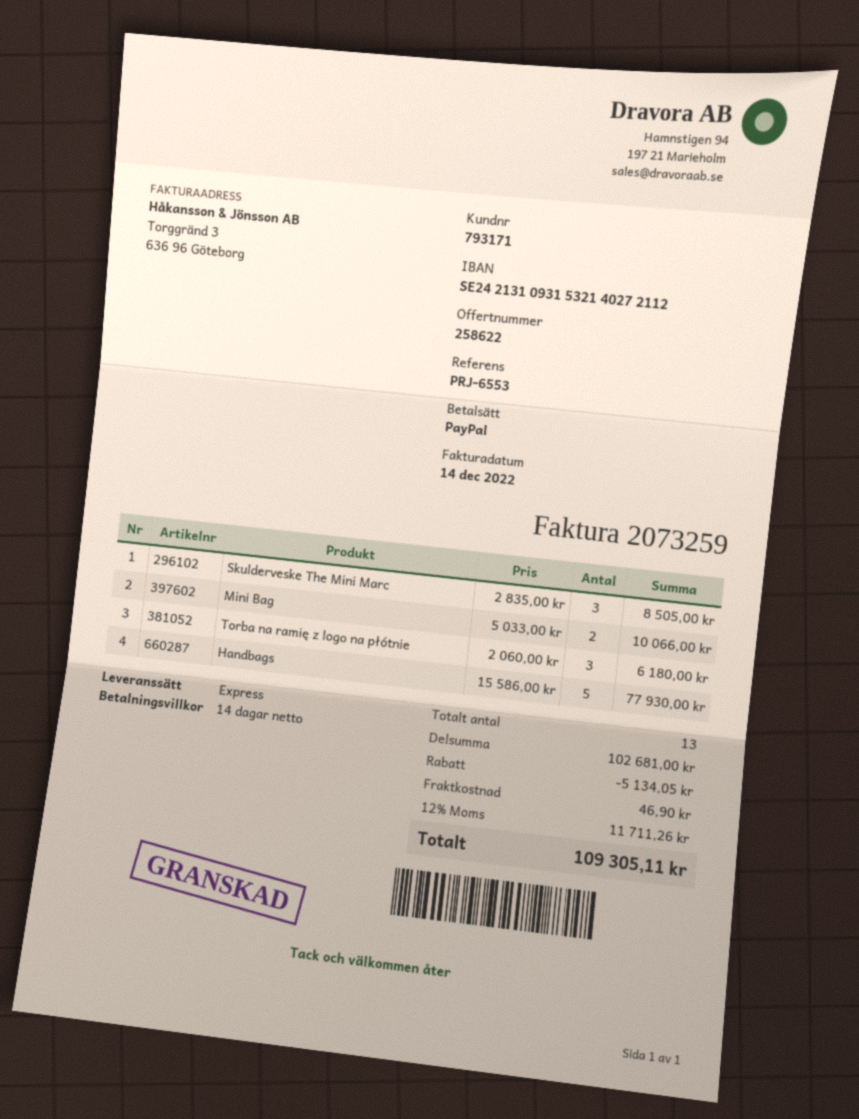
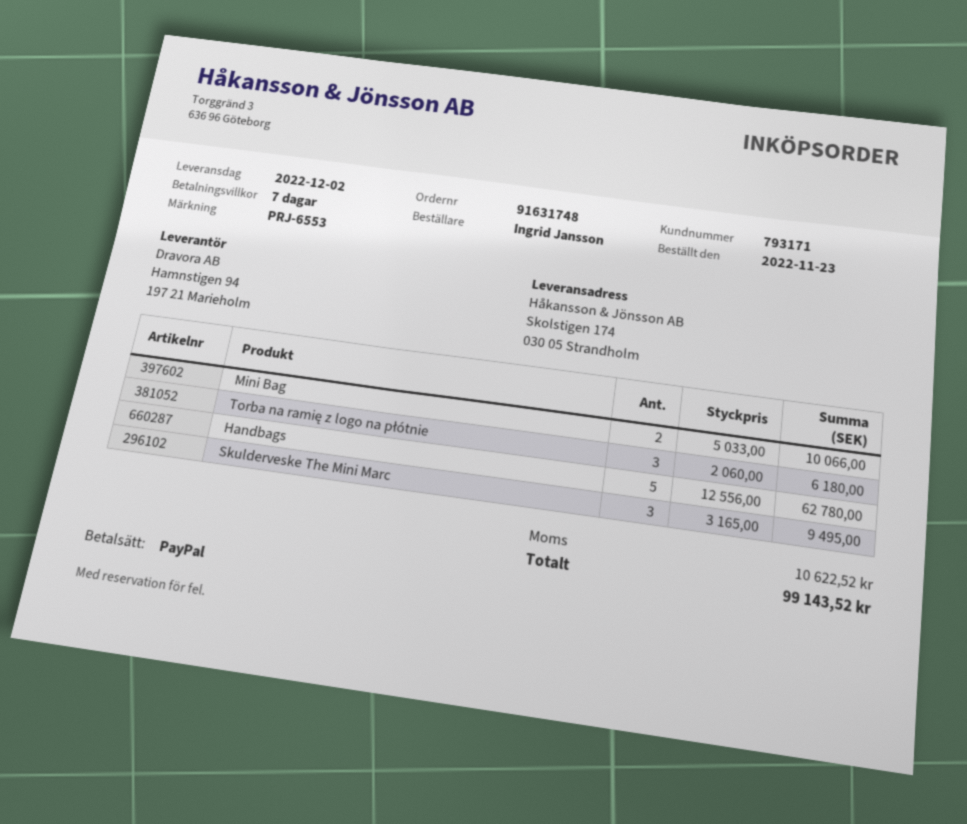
payment terms: 14 days -> 7 days
Skulderveske The Mini Marc: 3 x 2835.00 = 8505.00 -> 3 x 3165.00 = 9495.00
Handbags: 5 x 15586.00 = 77930.00 -> 5 x 12556.00 = 62780.00
discount: 5134.05 -> none
shipping: 46.90 -> none
tax: 11711.26 -> 10622.52
total: 109305.11 -> 99143.52

